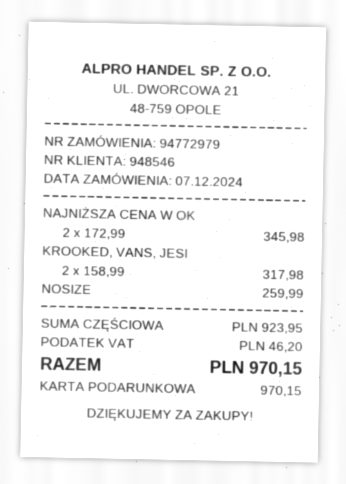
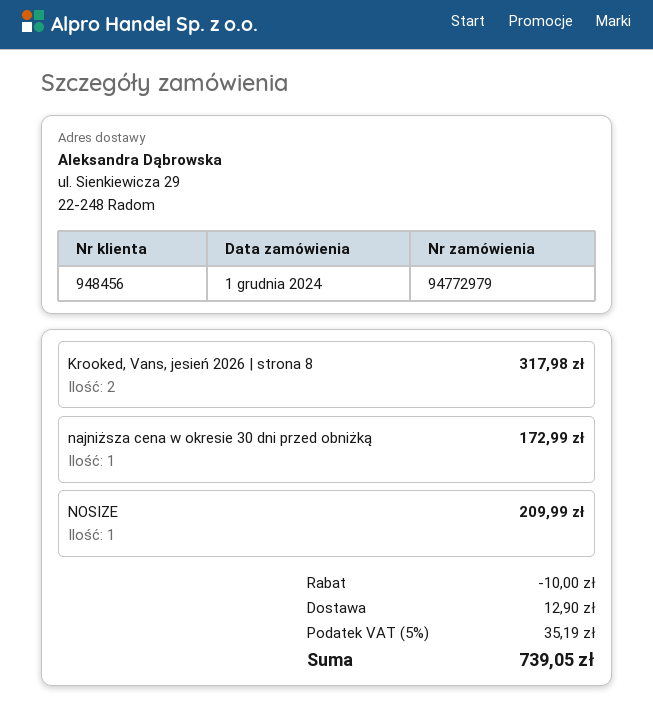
order date: 2024-12-07 -> 2024-12-01
customer number: 948546 -> 948456
NAJNIŻSZA CENA W OK: 2 for 345.98 -> 1 for 172.99
NOSIZE: 1 for 259.99 -> 1 for 209.99
discount: none -> 10.00
shipping: none -> 12.90
tax: 46.20 -> 35.19
total: 970.15 -> 739.05

